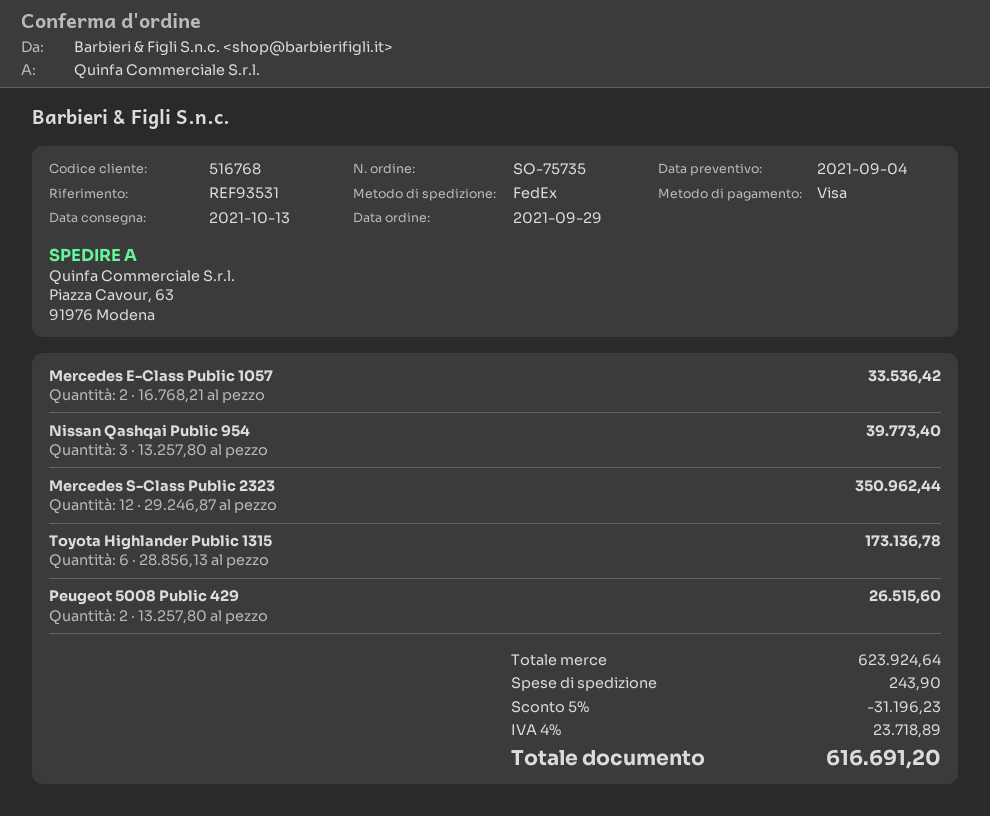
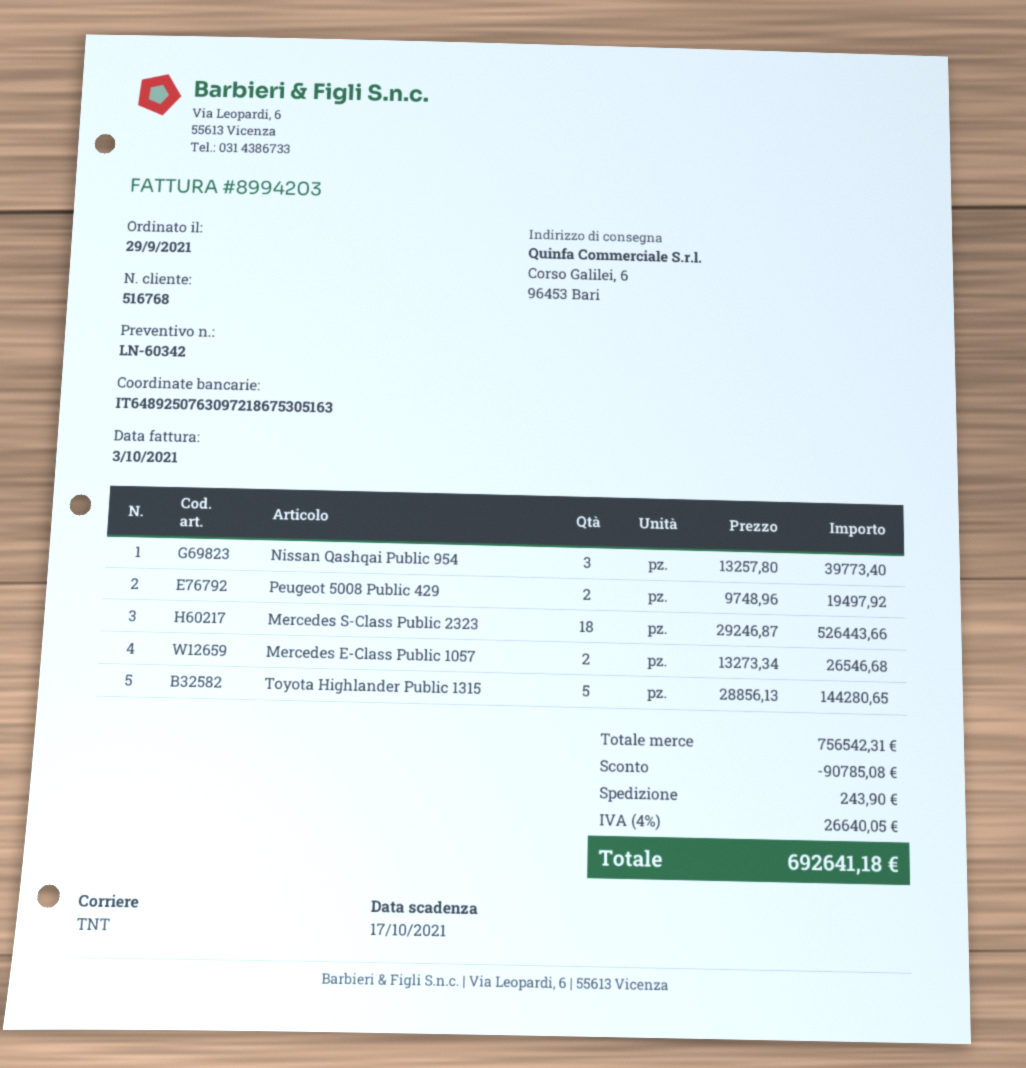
shipping method: FedEx -> TNT
ship to: Piazza Cavour, 63, 91976 Modena -> Corso Galilei, 6, 96453 Bari
Mercedes E-Class Public 1057: 2 x 16768.21 = 33536.42 -> 2 x 13273.34 = 26546.68
Mercedes S-Class Public 2323: 12 x 29246.87 = 350962.44 -> 18 x 29246.87 = 526443.66
Toyota Highlander Public 1315: 6 x 28856.13 = 173136.78 -> 5 x 28856.13 = 144280.65
Peugeot 5008 Public 429: 2 x 13257.80 = 26515.60 -> 2 x 9748.96 = 19497.92
subtotal: 623924.64 -> 756542.31
discount: 31196.23 -> 90785.08
tax: 4% = 23718.89 -> 4% = 26640.05
total: 616691.20 -> 692641.18

